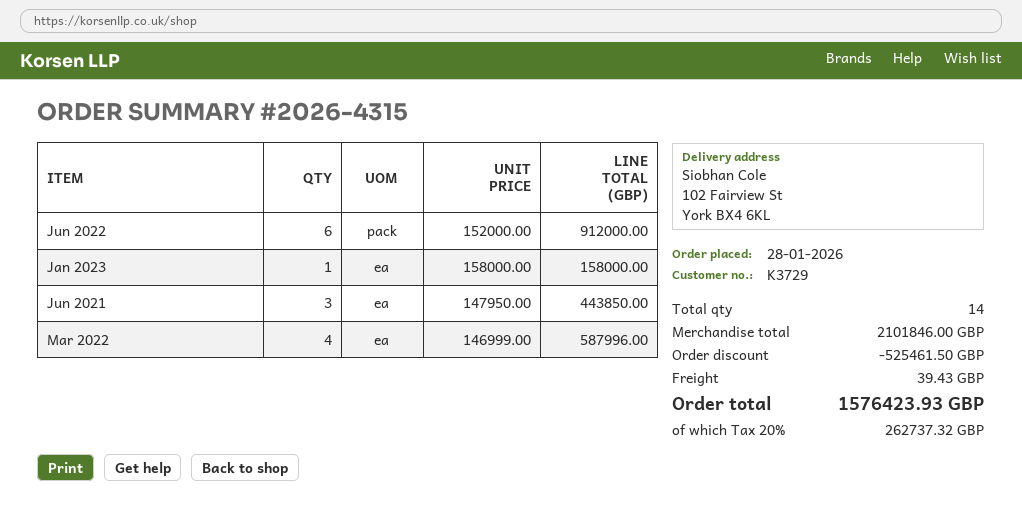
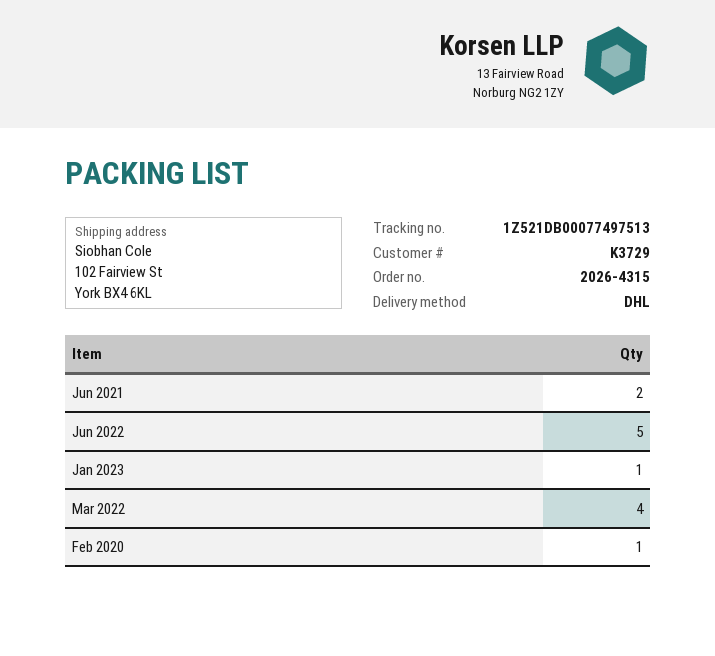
Jun 2022: 6 -> 5
Jun 2021: 3 -> 2
Feb 2020: none -> 1

